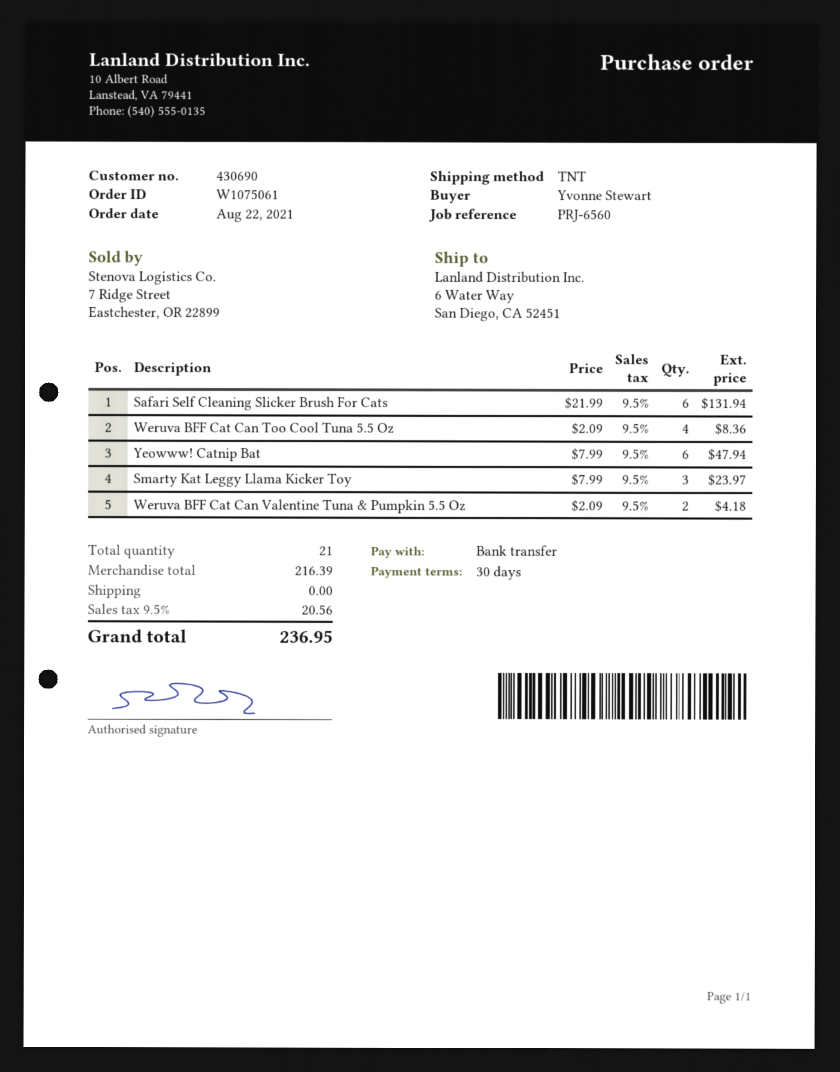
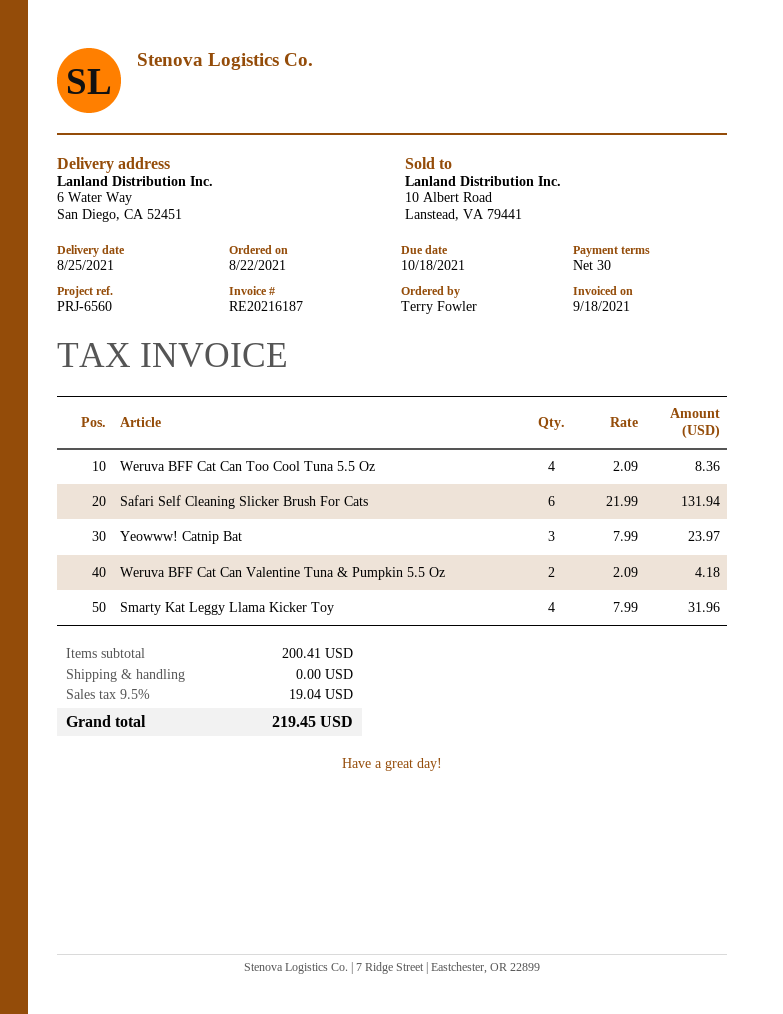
ordered by: Yvonne Stewart -> Terry Fowler
Yeowww! Catnip Bat: 6 x 7.99 = 47.94 -> 3 x 7.99 = 23.97
Smarty Kat Leggy Llama Kicker Toy: 3 x 7.99 = 23.97 -> 4 x 7.99 = 31.96
subtotal: 216.39 -> 200.41
tax: 9.5% = 20.56 -> 9.5% = 19.04
total: 236.95 -> 219.45

